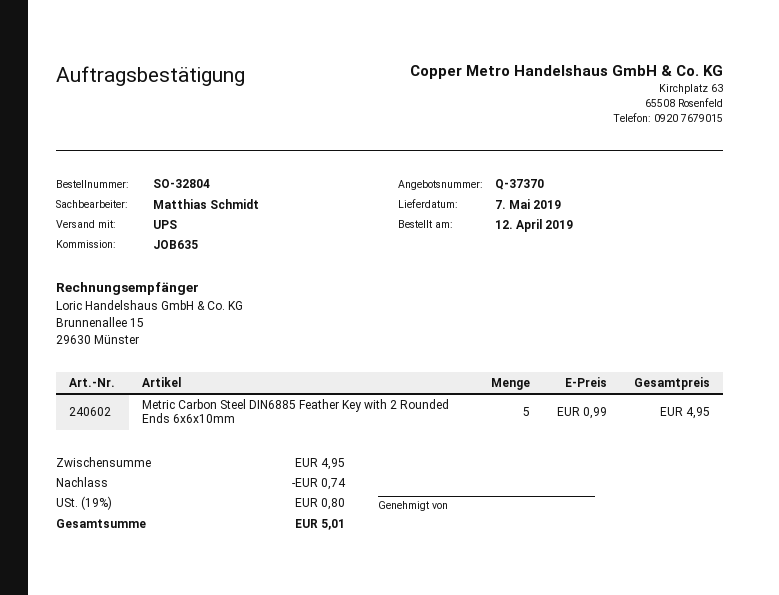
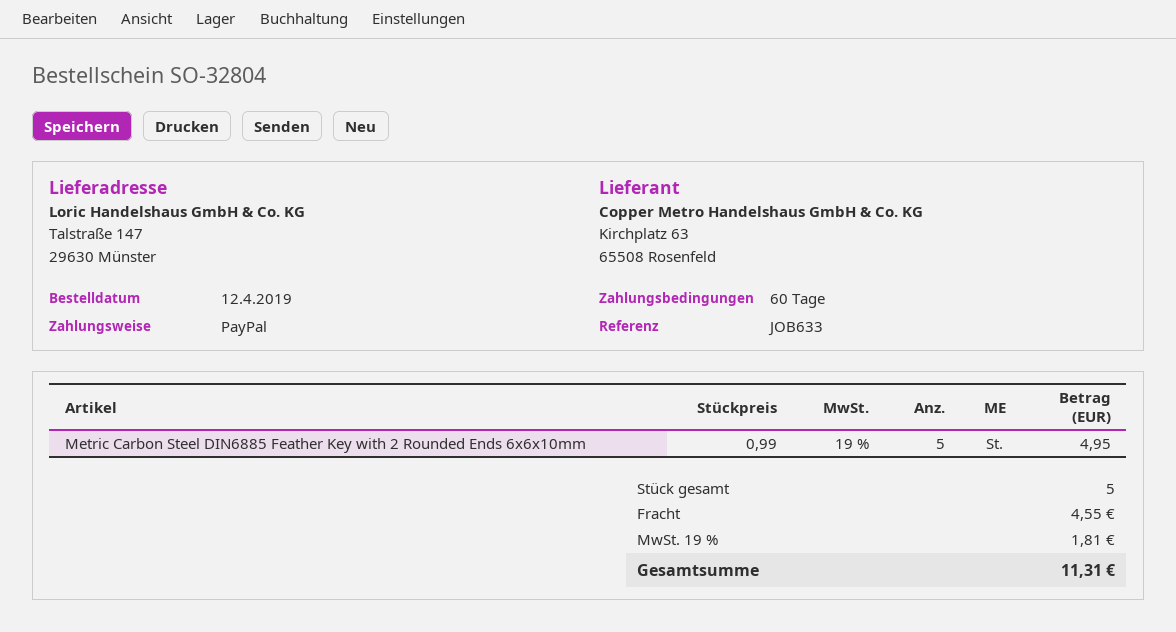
reference: JOB635 -> JOB633
discount: 0.74 -> none
shipping: none -> 4.55
tax: 19% = 0.80 -> 19% = 1.81
total: 5.01 -> 11.31

